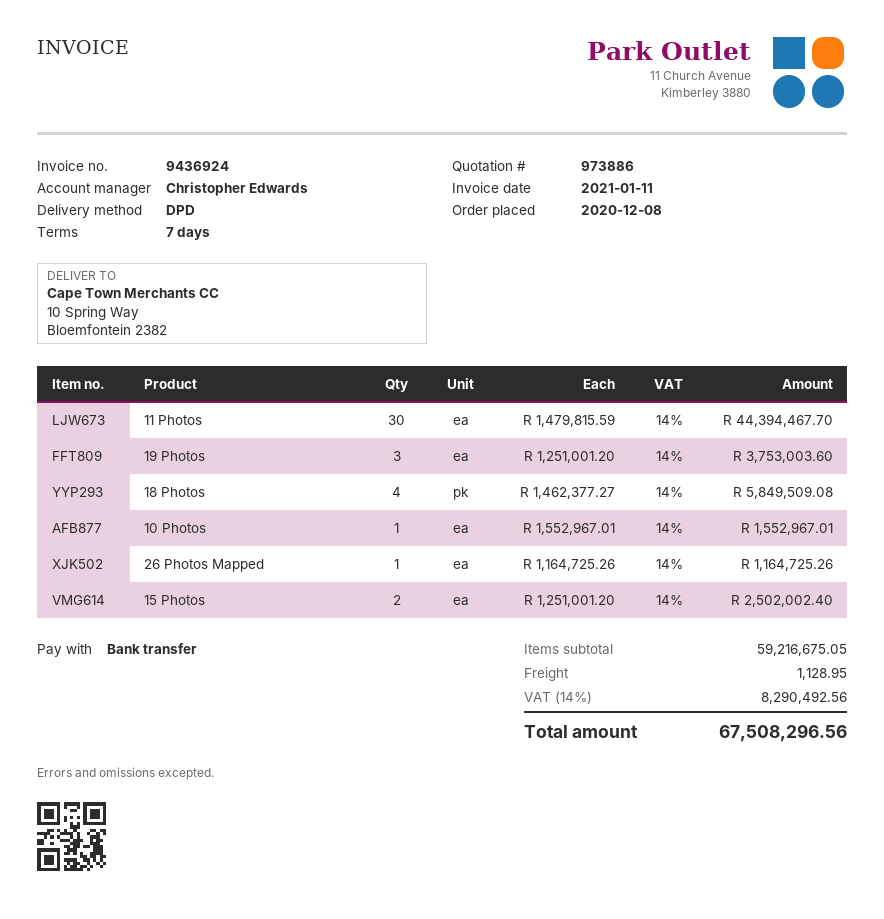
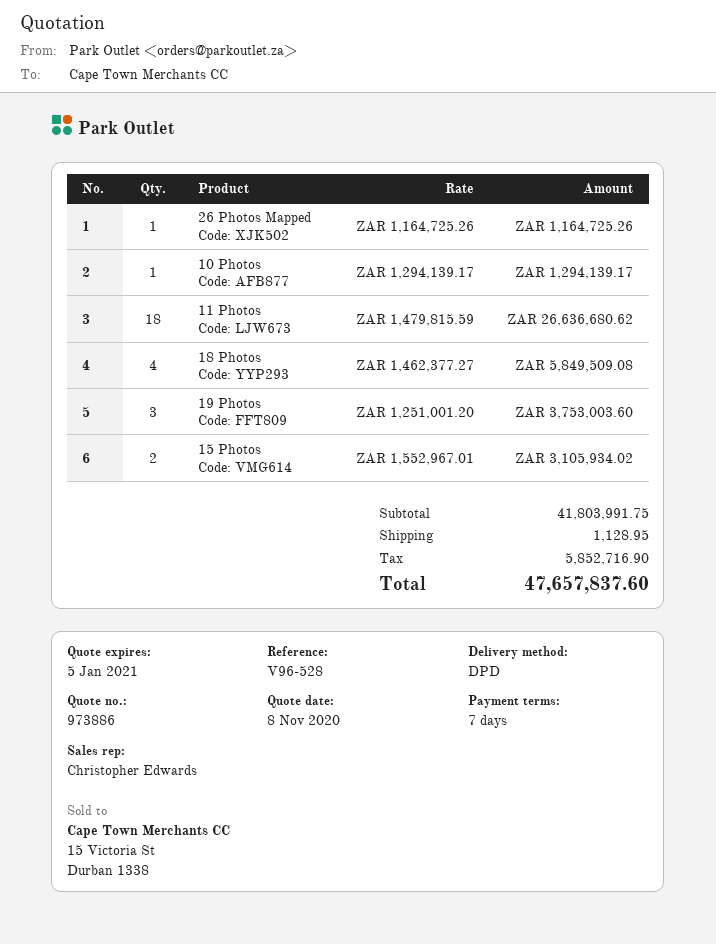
11 Photos: 30 x 1479815.59 = 44394467.70 -> 18 x 1479815.59 = 26636680.62
10 Photos: 1 x 1552967.01 = 1552967.01 -> 1 x 1294139.17 = 1294139.17
15 Photos: 2 x 1251001.20 = 2502002.40 -> 2 x 1552967.01 = 3105934.02
subtotal: 59216675.05 -> 41803991.75
tax: 8290492.56 -> 5852716.90
total: 67508296.56 -> 47657837.60

